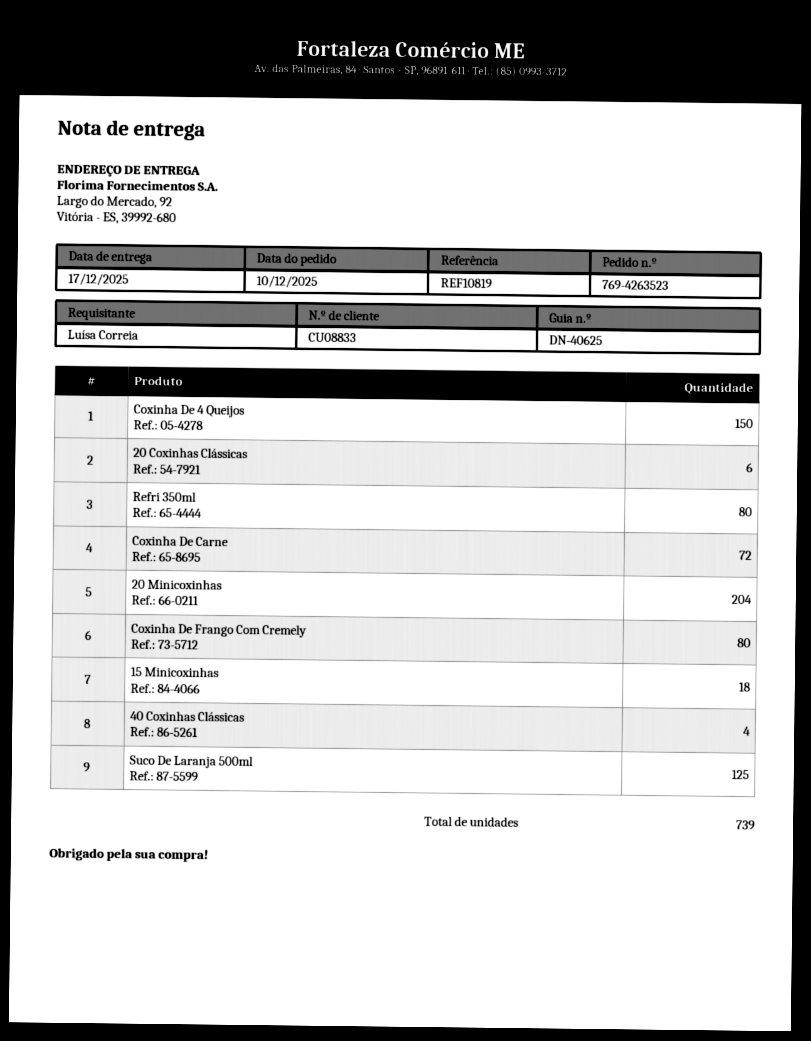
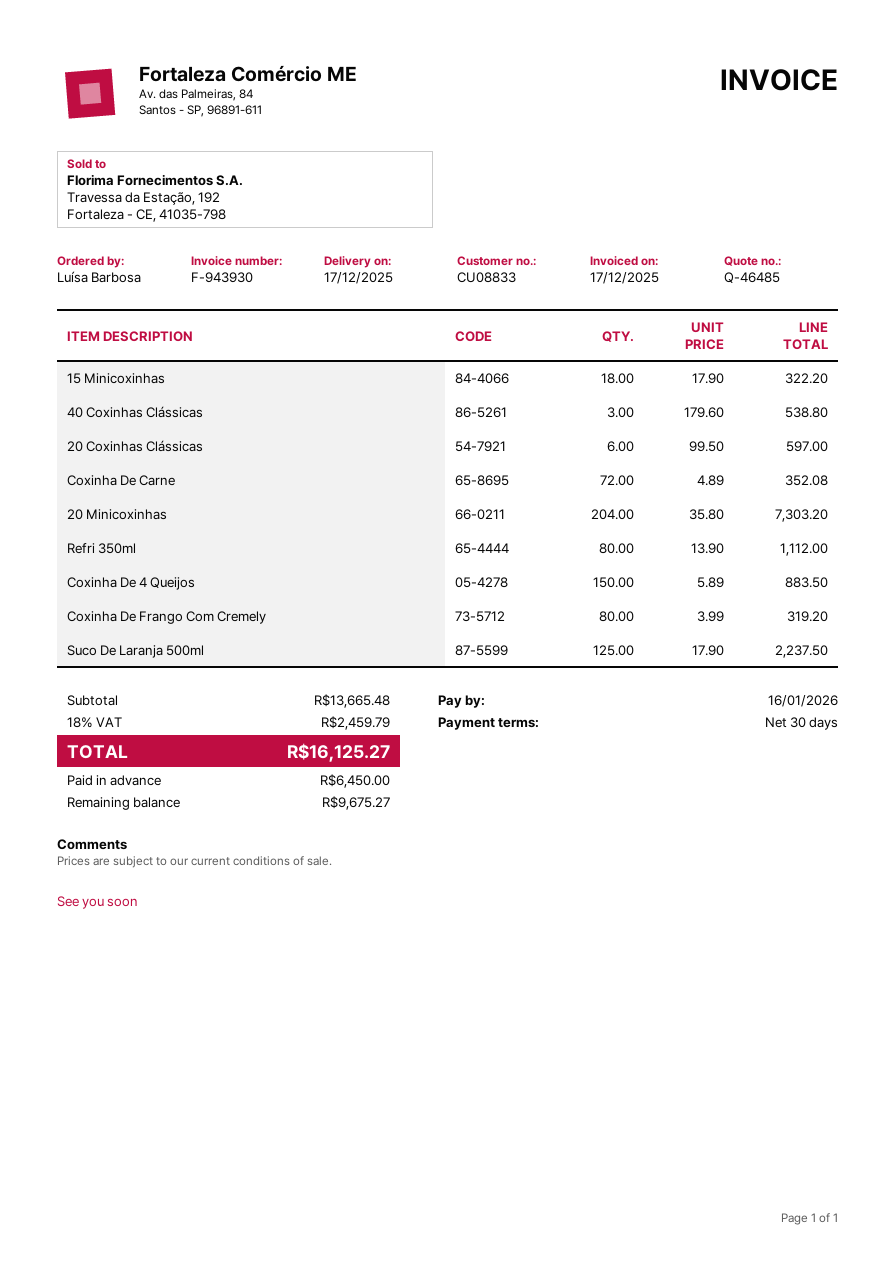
ordered by: Luísa Correia -> Luísa Barbosa
40 Coxinhas Clássicas: 4 -> 3

